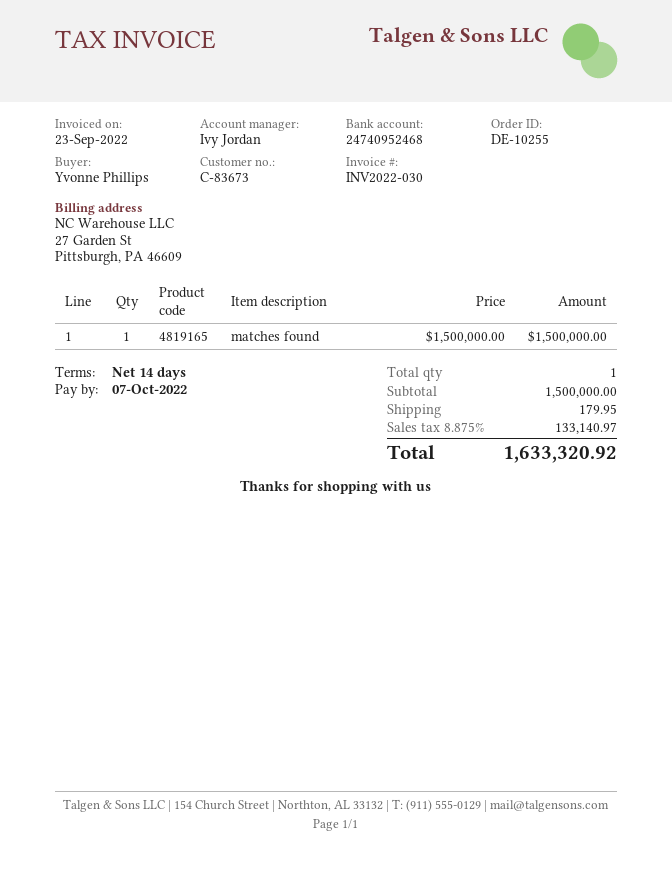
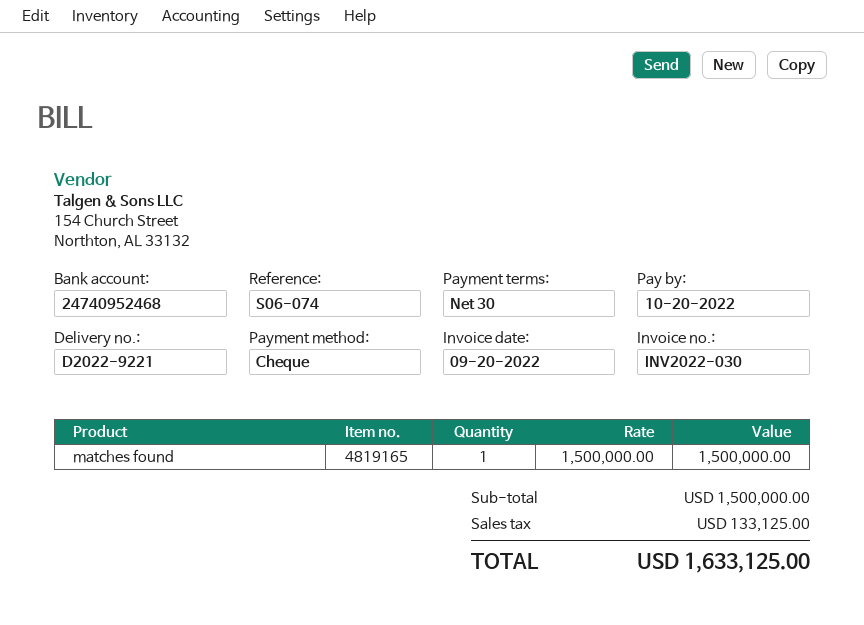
invoice date: 2022-09-23 -> 2022-09-20
payment terms: 14 days -> 30 days
due date: 2022-10-07 -> 2022-10-20
shipping: 179.95 -> none
tax: 133140.97 -> 133125.00
total: 1633320.92 -> 1633125.00

